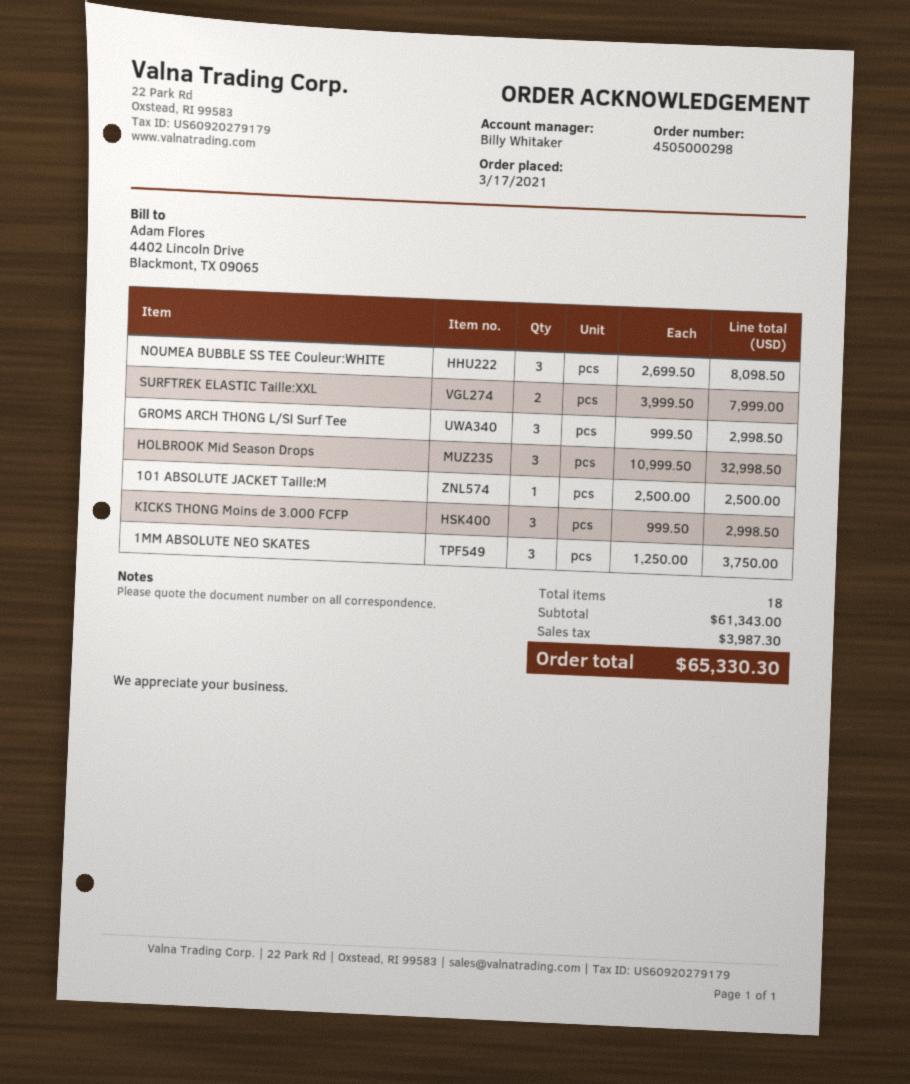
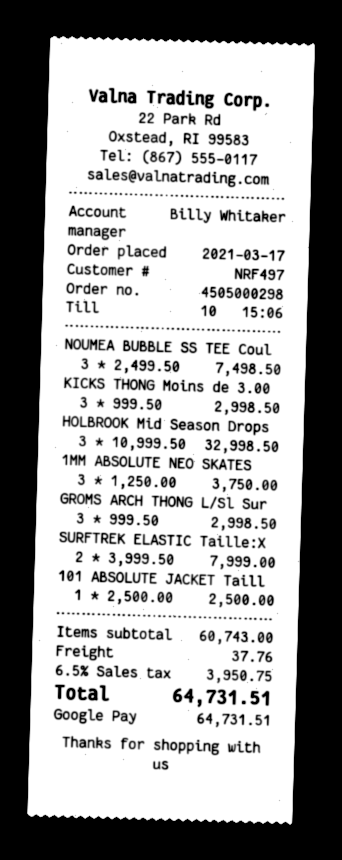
NOUMEA BUBBLE SS TEE Couleur:WHITE: 3 x 2699.50 = 8098.50 -> 3 x 2499.50 = 7498.50
subtotal: 61343.00 -> 60743.00
shipping: none -> 37.76
tax: 3987.30 -> 3950.75
total: 65330.30 -> 64731.51

